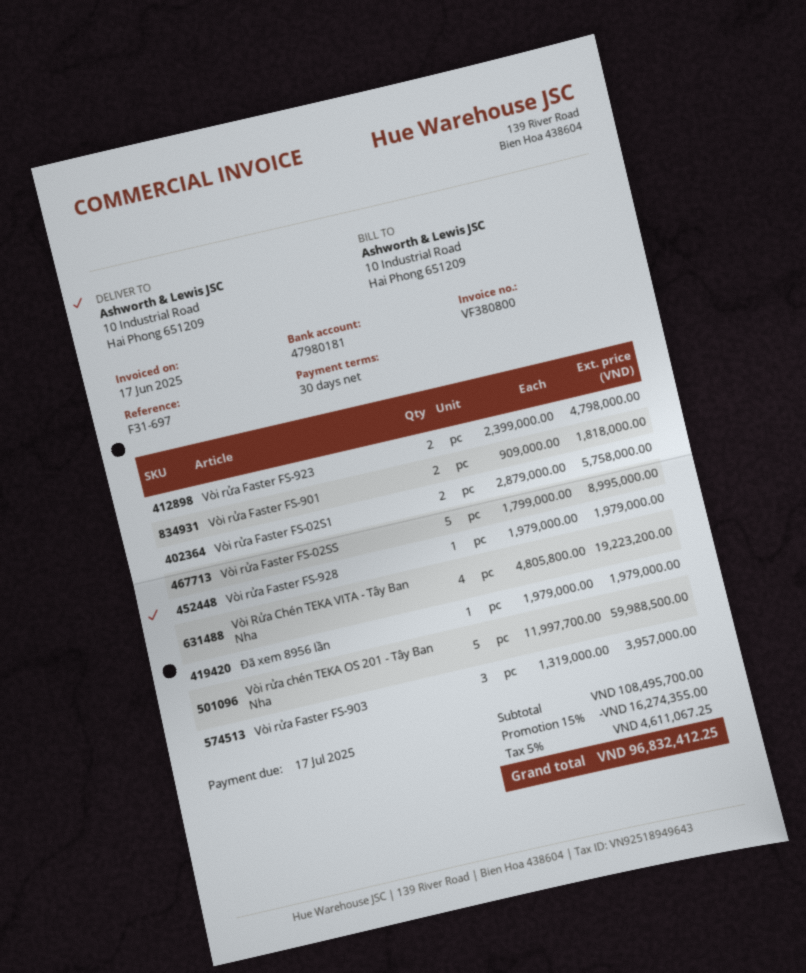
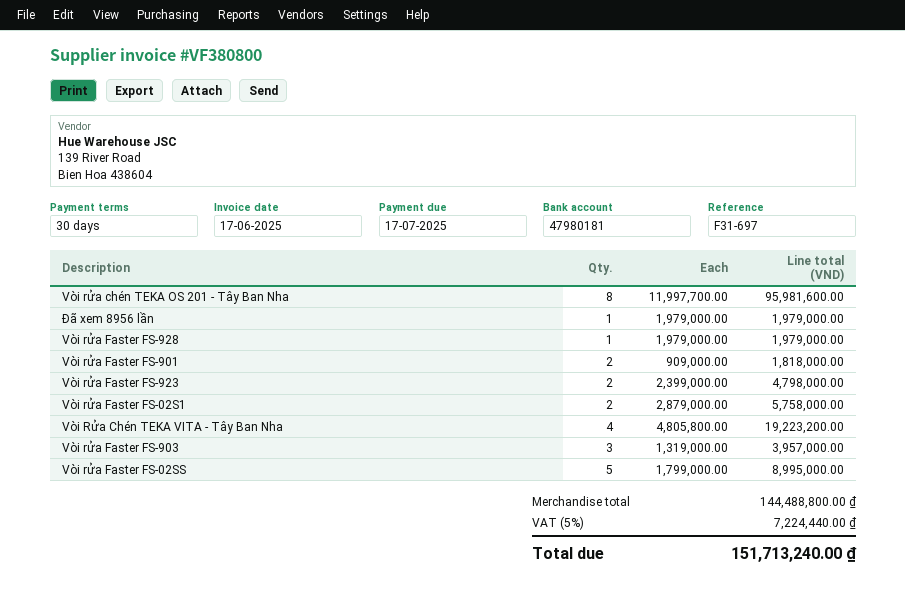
Vòi rửa chén TEKA OS 201 - Tây Ban Nha: 5 x 11997700.00 = 59988500.00 -> 8 x 11997700.00 = 95981600.00
subtotal: 108495700.00 -> 144488800.00
discount: 15% = 16274355.00 -> none
tax: 5% = 4611067.25 -> 5% = 7224440.00
total: 96832412.25 -> 151713240.00

